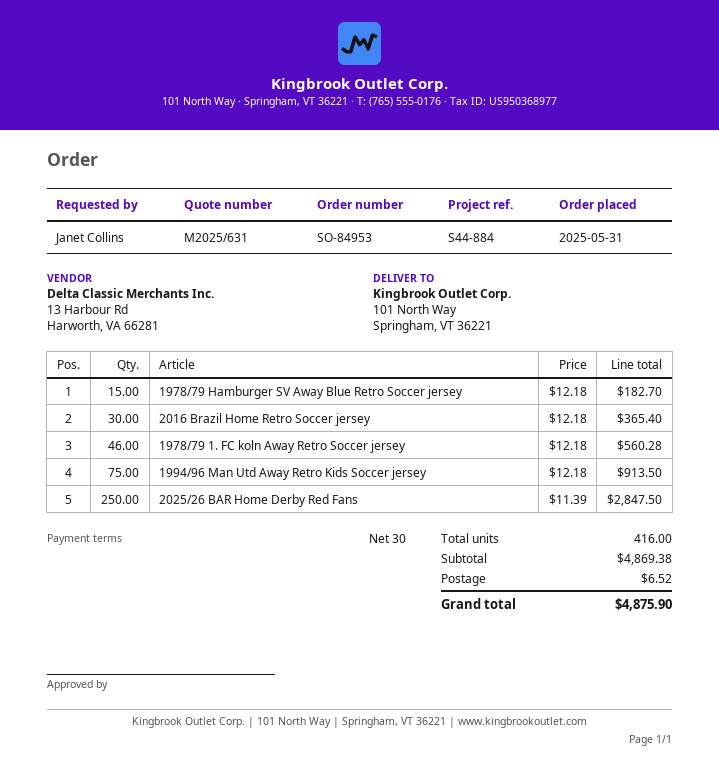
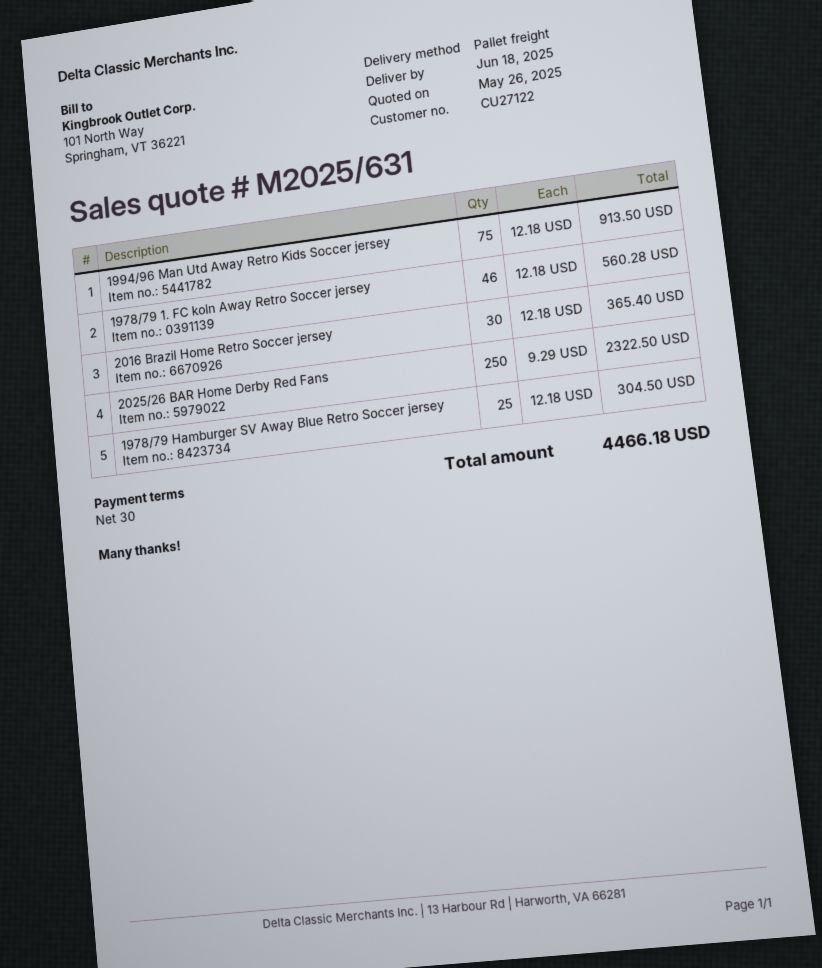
1978/79 Hamburger SV Away Blue Retro Soccer jersey: 15 x 12.18 = 182.70 -> 25 x 12.18 = 304.50
2025/26 BAR Home Derby Red Fans: 250 x 11.39 = 2847.50 -> 250 x 9.29 = 2322.50
shipping: 6.52 -> none
total: 4875.90 -> 4466.18

